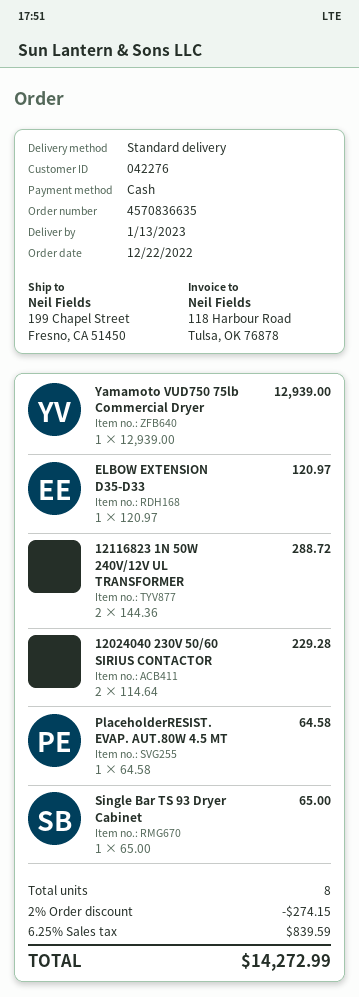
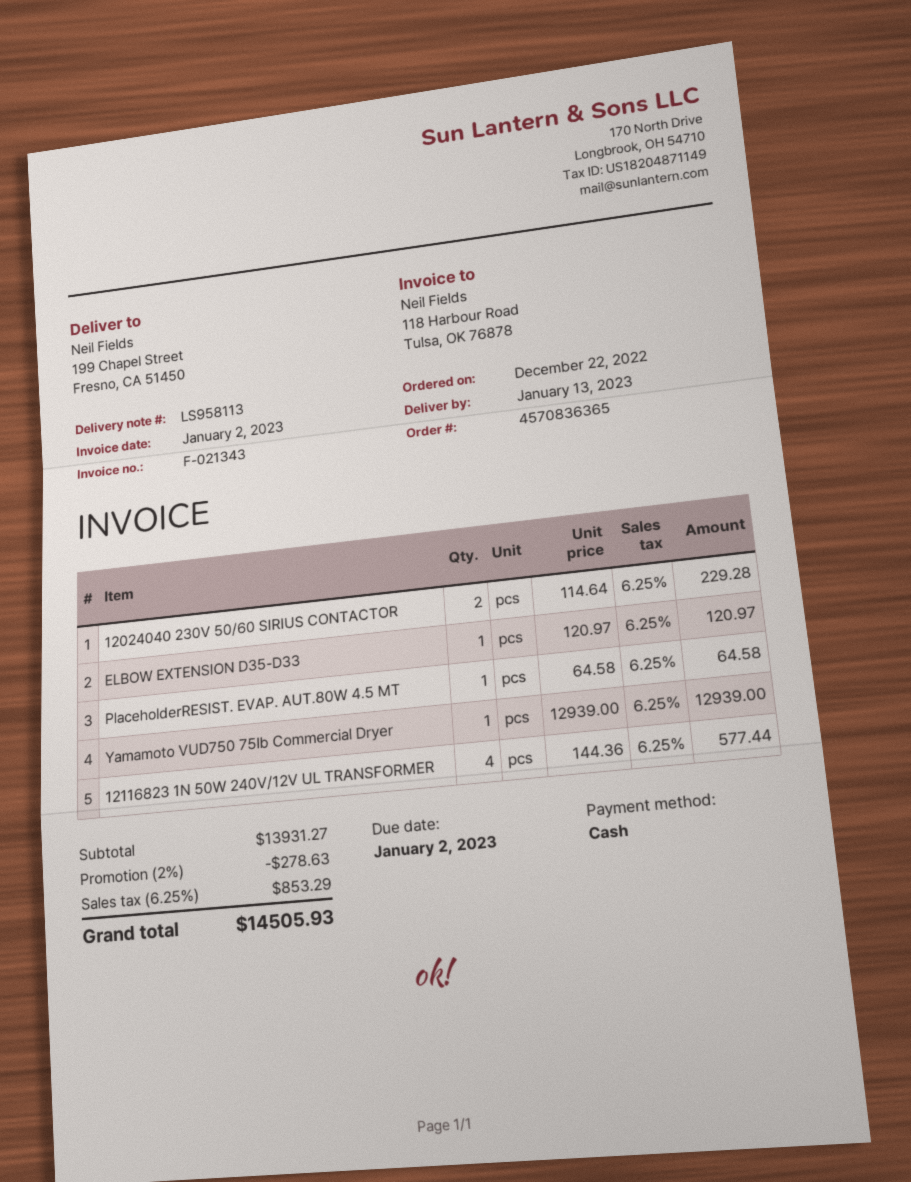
order number: 4570836635 -> 4570836365
12116823 1N 50W 240V/12V UL TRANSFORMER: 2 x 144.36 = 288.72 -> 4 x 144.36 = 577.44
Single Bar TS 93 Dryer Cabinet: 1 x 65.00 = 65.00 -> none
discount: 2% = 274.15 -> 2% = 278.63
tax: 6.25% = 839.59 -> 6.25% = 853.29
total: 14272.99 -> 14505.93

